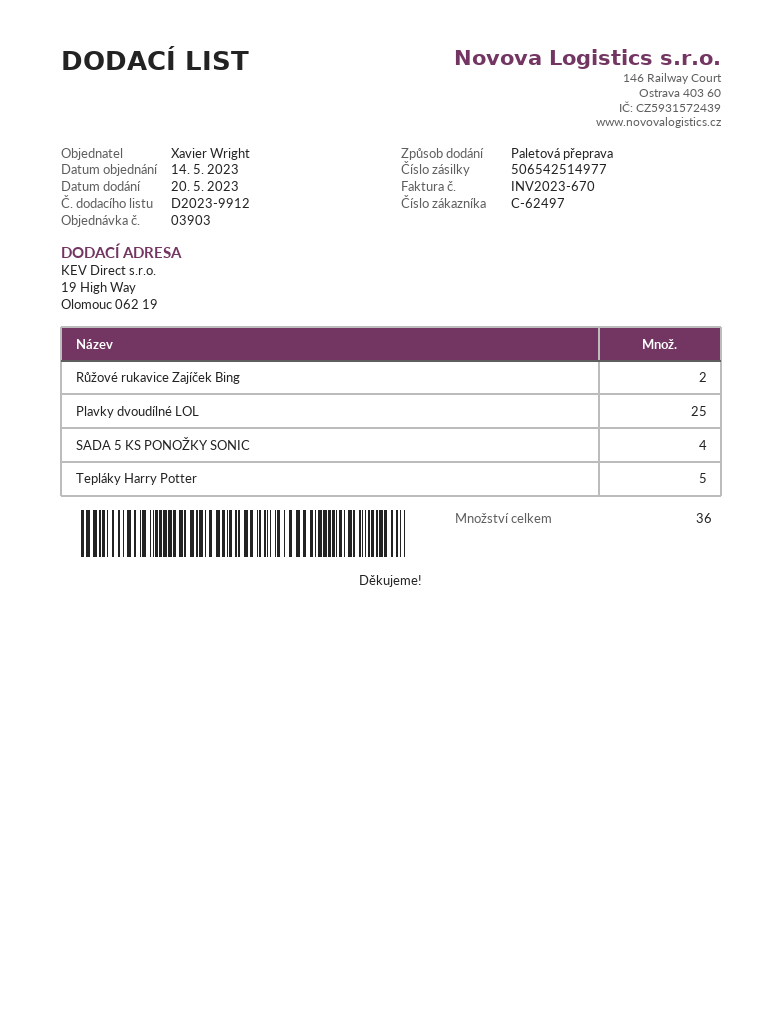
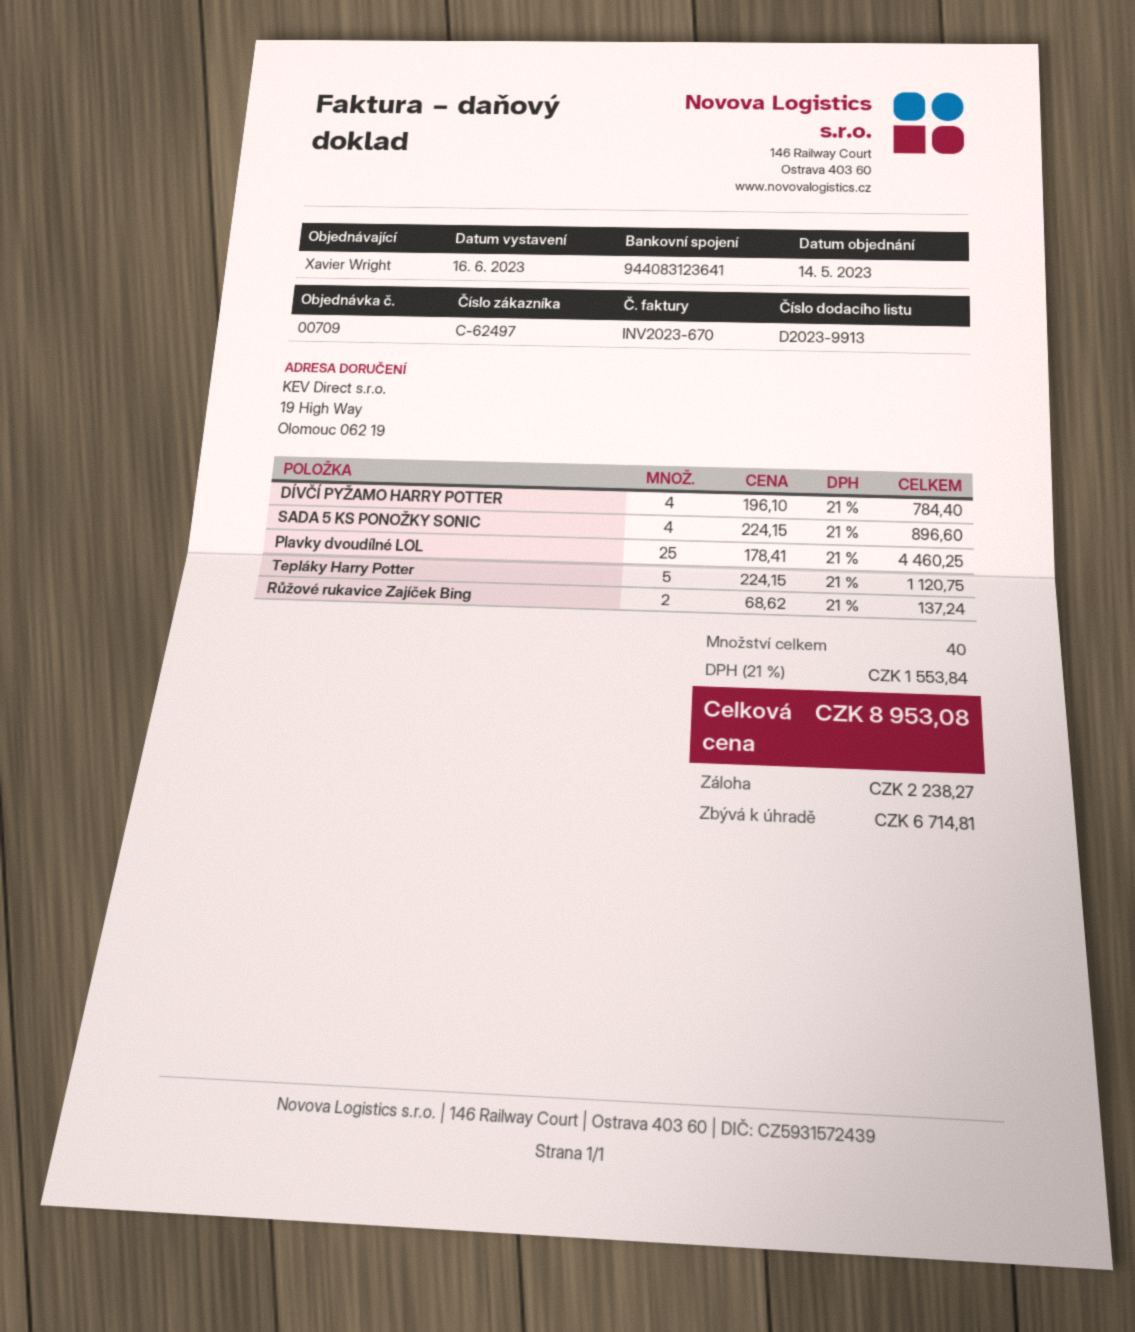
order number: 03903 -> 00709
delivery note number: D2023-9912 -> D2023-9913
DÍVČÍ PYŽAMO HARRY POTTER: none -> 4
total quantity: 36 -> 40

